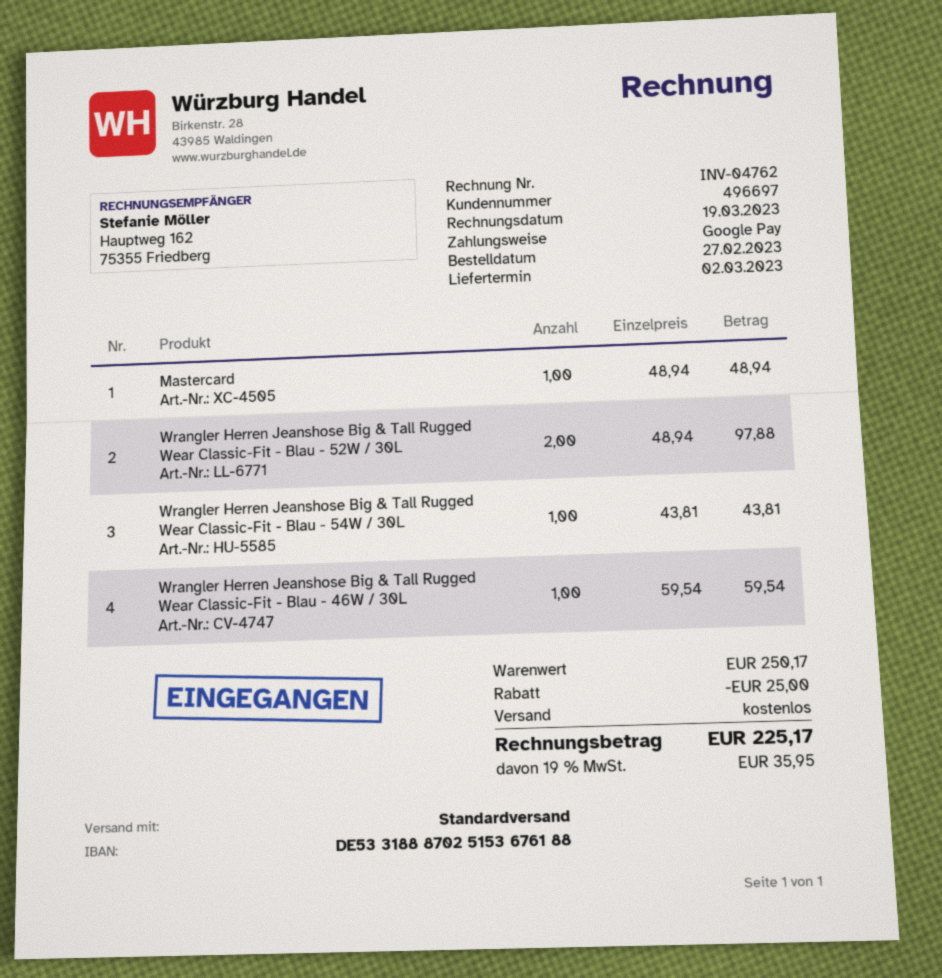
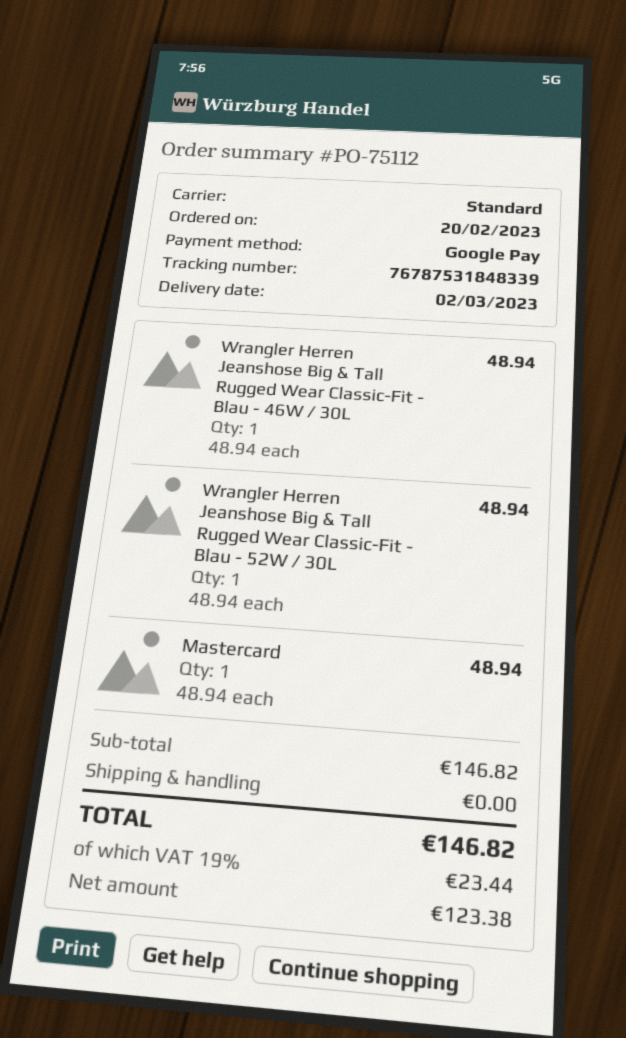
order date: 2023-02-27 -> 2023-02-20
Wrangler Herren Jeanshose Big & Tall Rugged Wear Classic-Fit - Blau - 52W / 30L: 2 x 48.94 = 97.88 -> 1 x 48.94 = 48.94
Wrangler Herren Jeanshose Big & Tall Rugged Wear Classic-Fit - Blau - 54W / 30L: 1 x 43.81 = 43.81 -> none
Wrangler Herren Jeanshose Big & Tall Rugged Wear Classic-Fit - Blau - 46W / 30L: 1 x 59.54 = 59.54 -> 1 x 48.94 = 48.94
subtotal: 250.17 -> 146.82
discount: 25.00 -> none
tax: 19% = 35.95 -> 19% = 23.44
total: 225.17 -> 146.82

